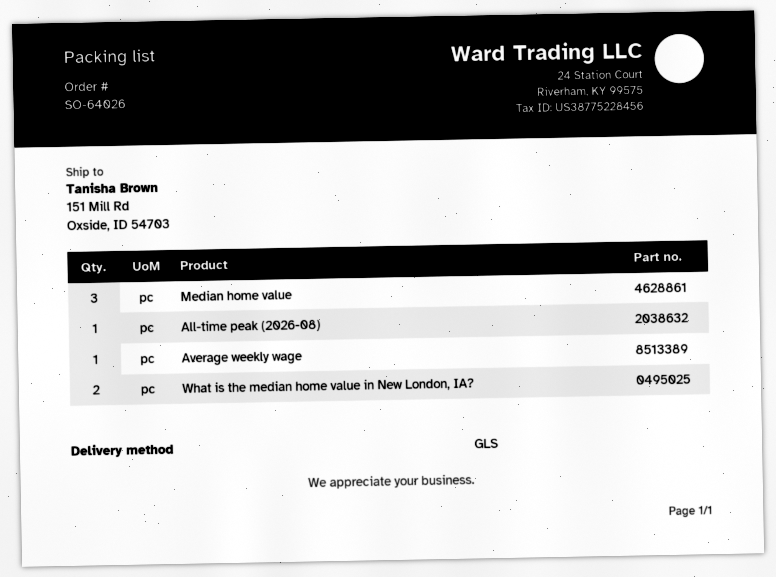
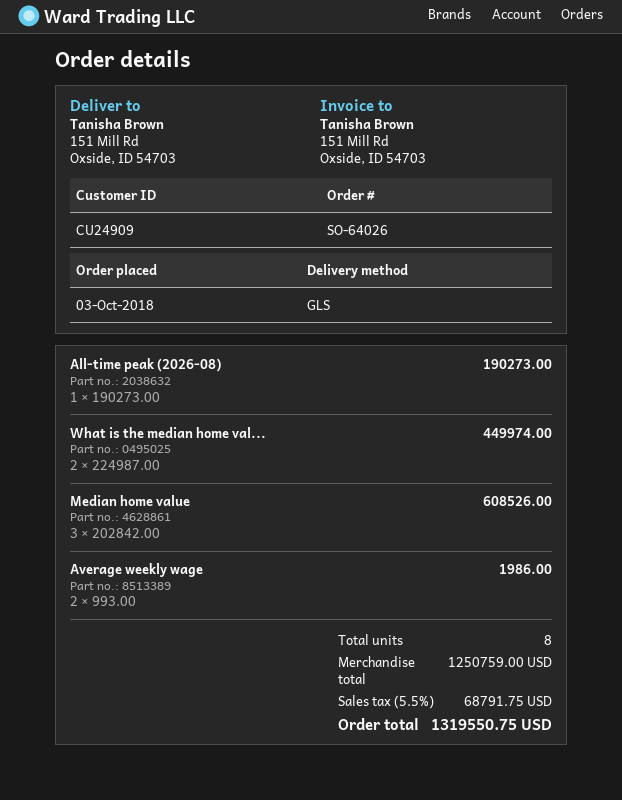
Average weekly wage: 1 -> 2

